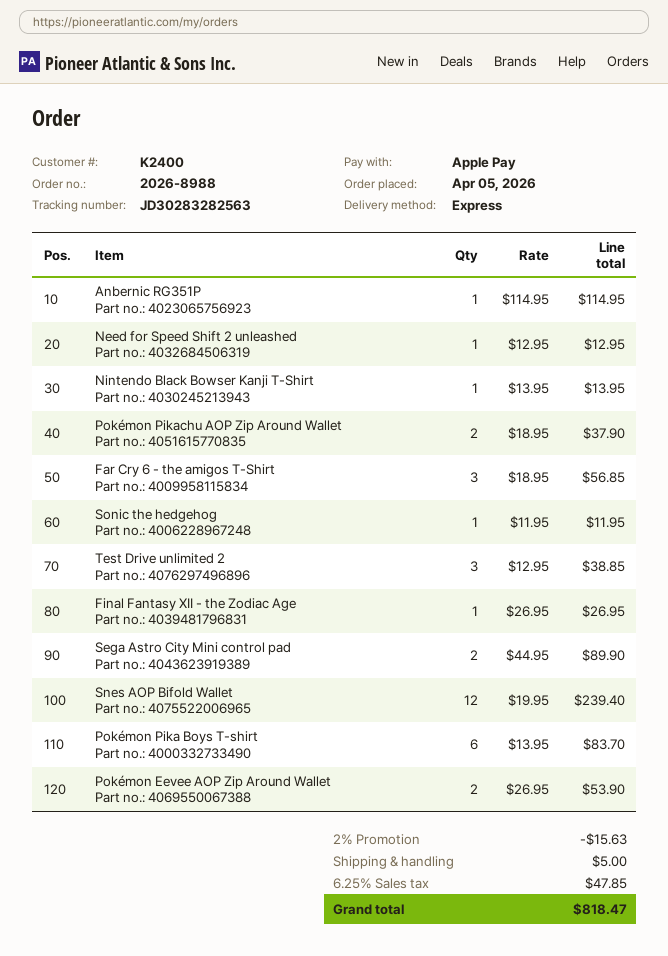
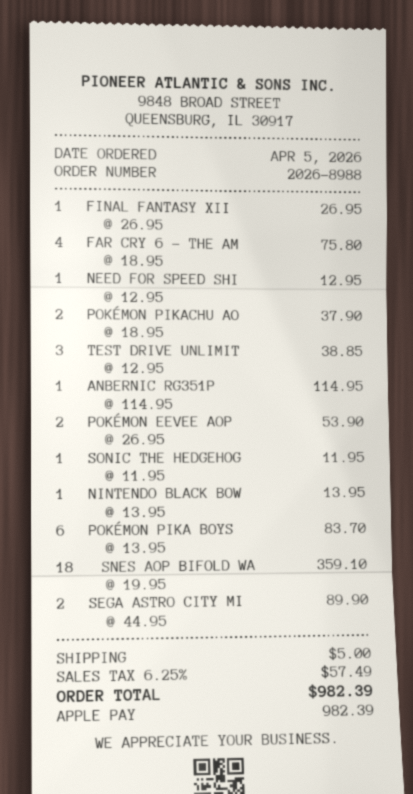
Far Cry 6 - the amigos T-Shirt: 3 x 18.95 = 56.85 -> 4 x 18.95 = 75.80
Snes AOP Bifold Wallet: 12 x 19.95 = 239.40 -> 18 x 19.95 = 359.10
discount: 2% = 15.63 -> none
tax: 6.25% = 47.85 -> 6.25% = 57.49
total: 818.47 -> 982.39

